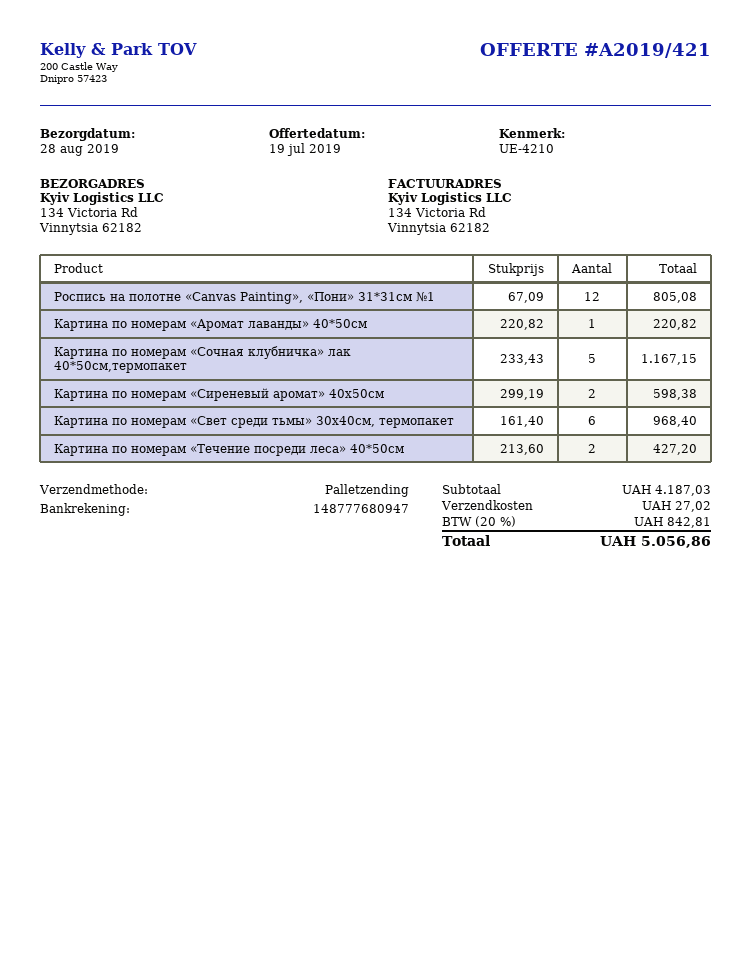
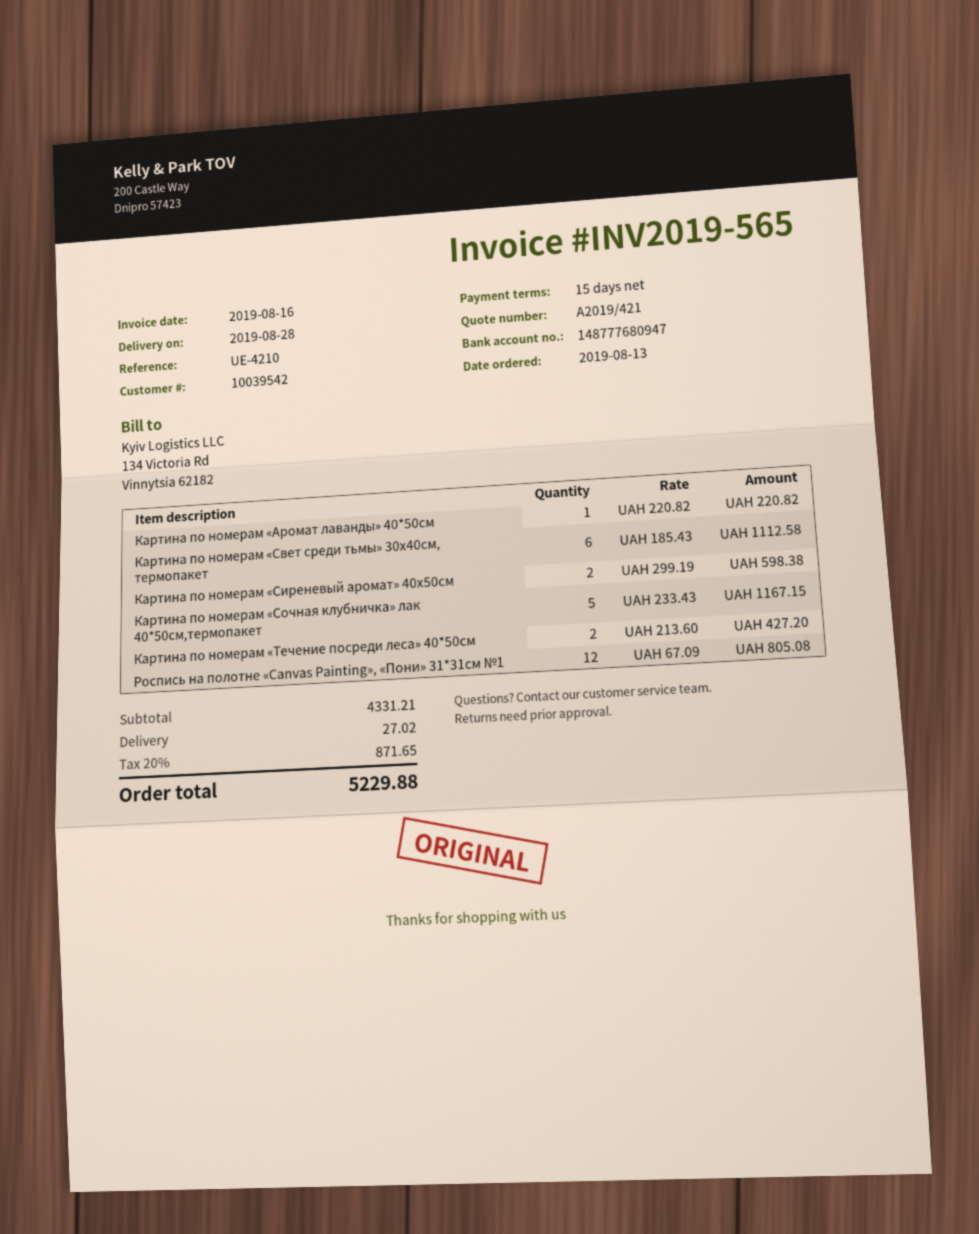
Картина по номерам «Свет среди тьмы» 30х40см, термопакет: 6 x 161.40 = 968.40 -> 6 x 185.43 = 1112.58
subtotal: 4187.03 -> 4331.21
tax: 20% = 842.81 -> 20% = 871.65
total: 5056.86 -> 5229.88

